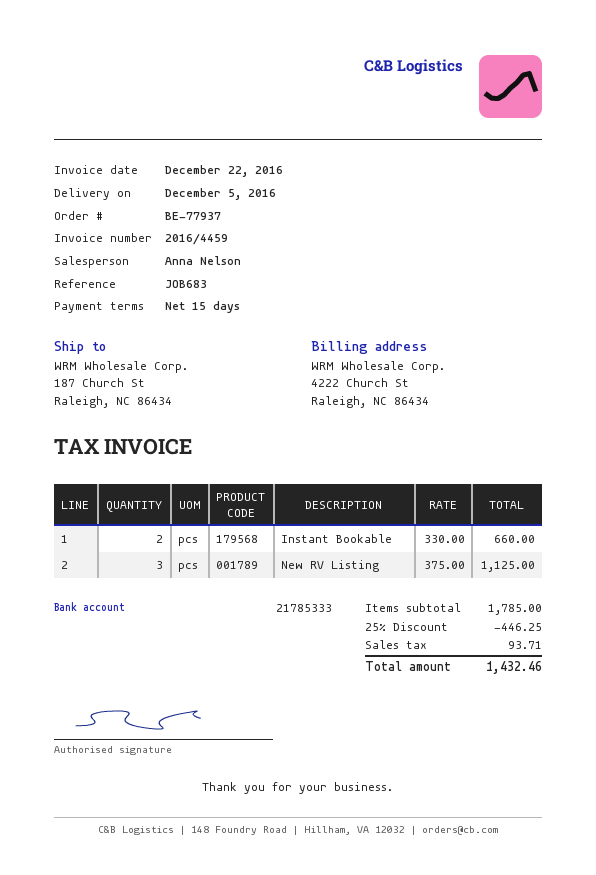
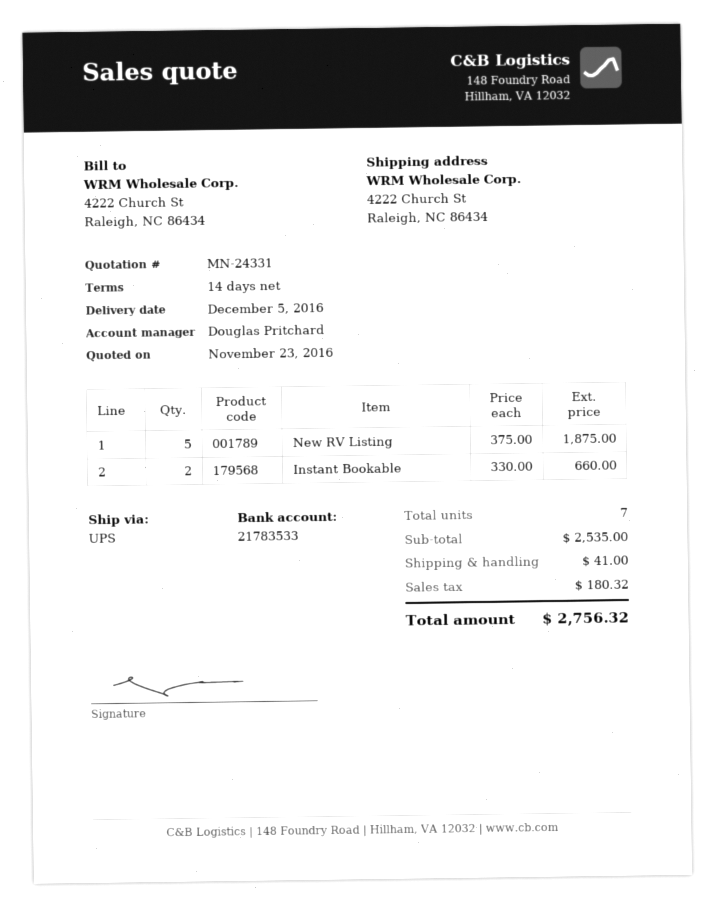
payment terms: 15 days -> 14 days
sales rep: Anna Nelson -> Douglas Pritchard
bank account: 21785333 -> 21783533
ship to: 187 Church St, Raleigh, NC 86434 -> 4222 Church St, Raleigh, NC 86434
New RV Listing: 3 x 375.00 = 1125.00 -> 5 x 375.00 = 1875.00
subtotal: 1785.00 -> 2535.00
discount: 25% = 446.25 -> none
shipping: none -> 41.00
tax: 93.71 -> 180.32
total: 1432.46 -> 2756.32

